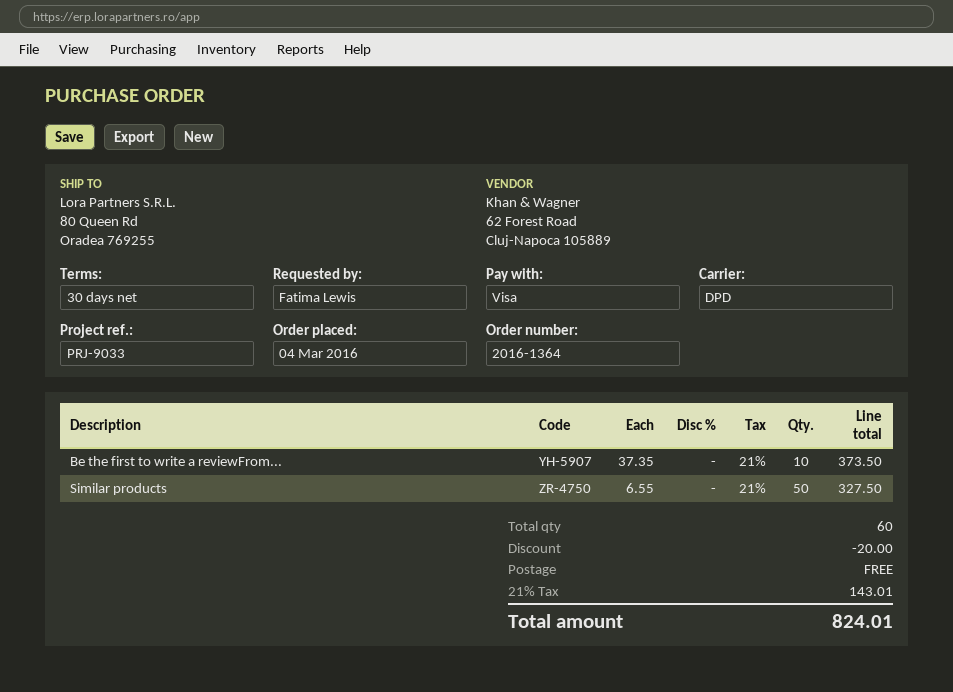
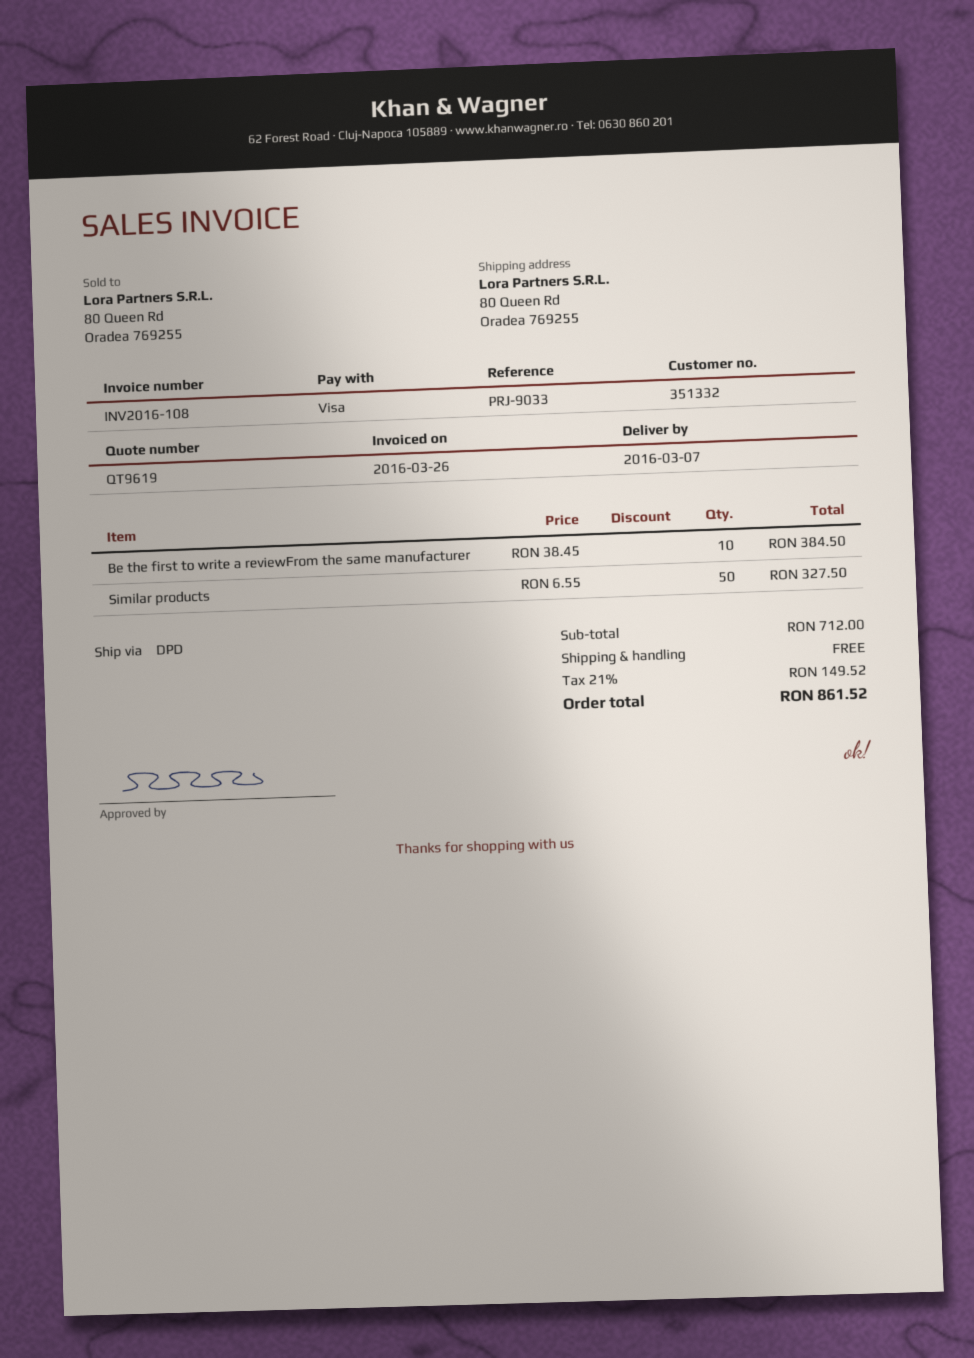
Be the first to write a reviewFrom...: 10 x 37.35 = 373.50 -> 10 x 38.45 = 384.50
discount: 20.00 -> none
tax: 21% = 143.01 -> 21% = 149.52
total: 824.01 -> 861.52

